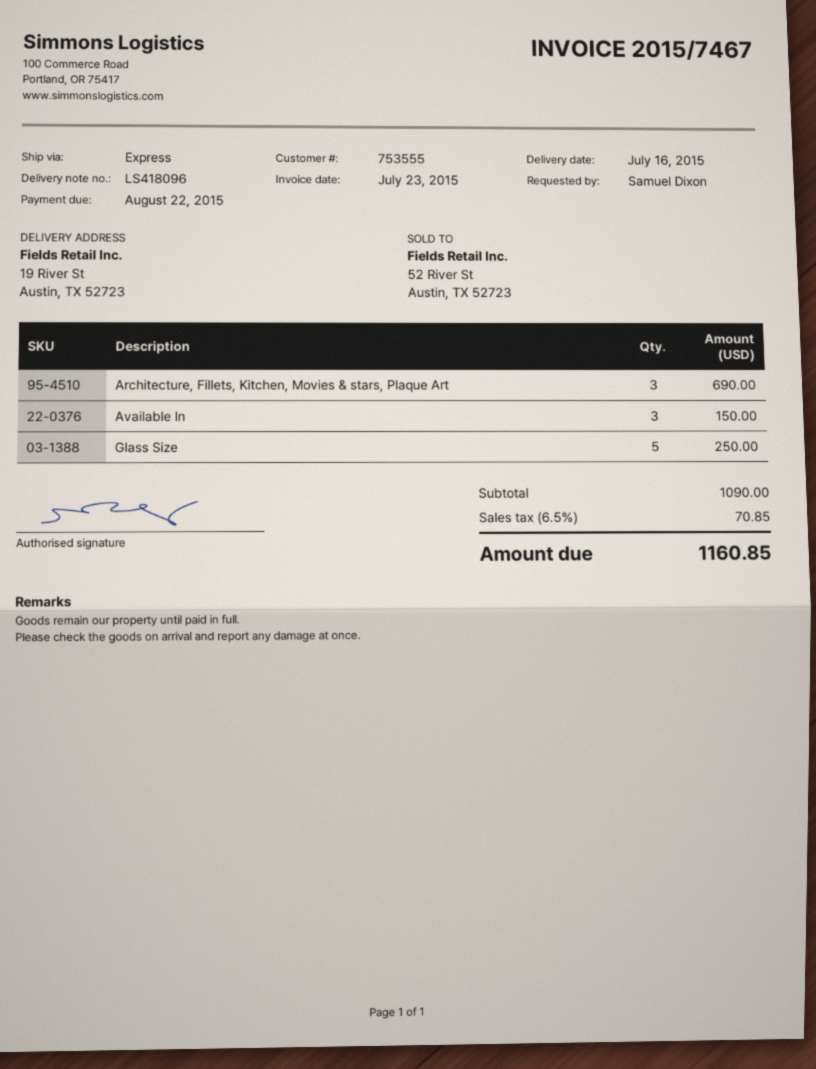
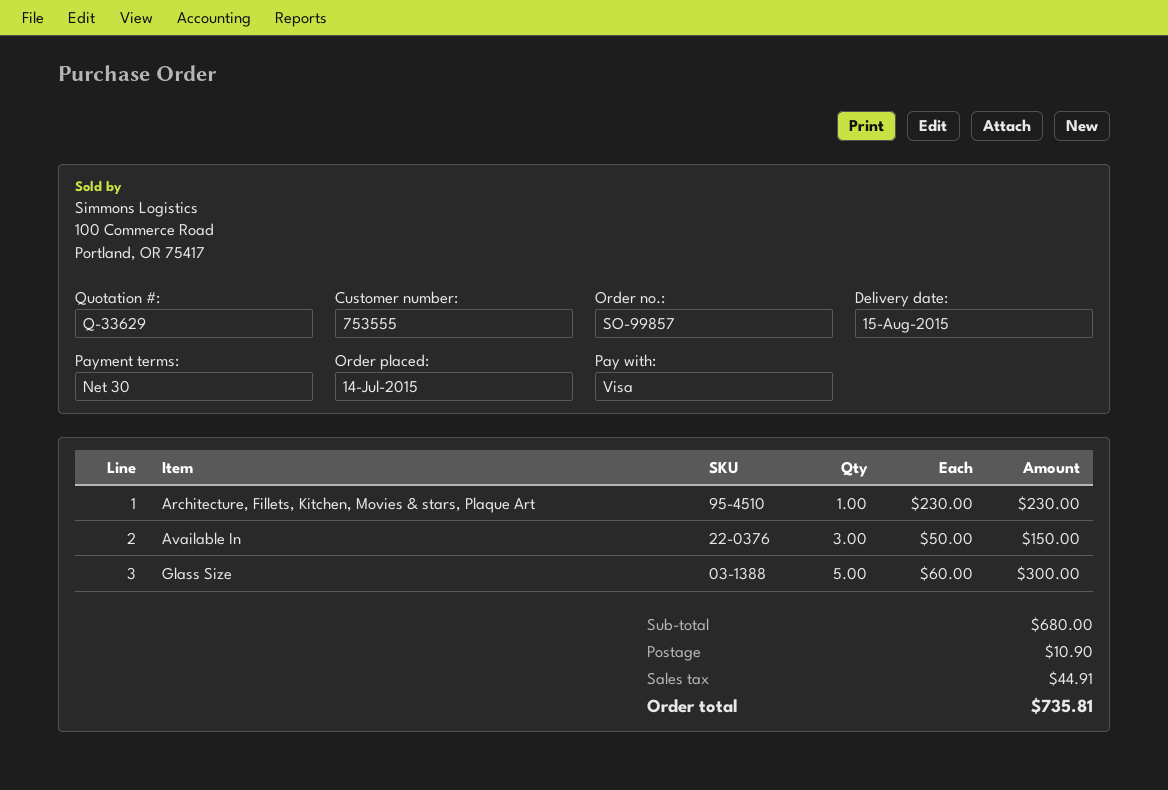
delivery date: 2015-07-16 -> 2015-08-15
Architecture, Fillets, Kitchen, Movies & stars, Plaque Art: 3 for 690.00 -> 1 for 230.00
Glass Size: 5 for 250.00 -> 5 for 300.00
subtotal: 1090.00 -> 680.00
shipping: none -> 10.90
tax: 70.85 -> 44.91
total: 1160.85 -> 735.81

